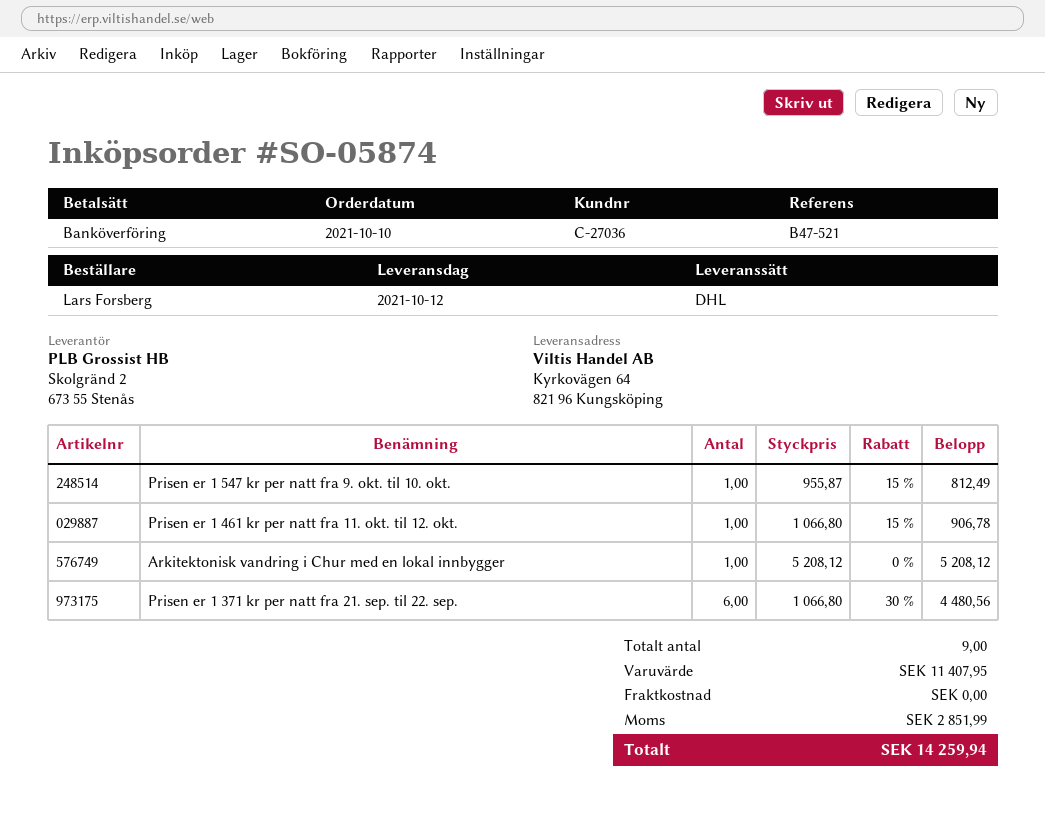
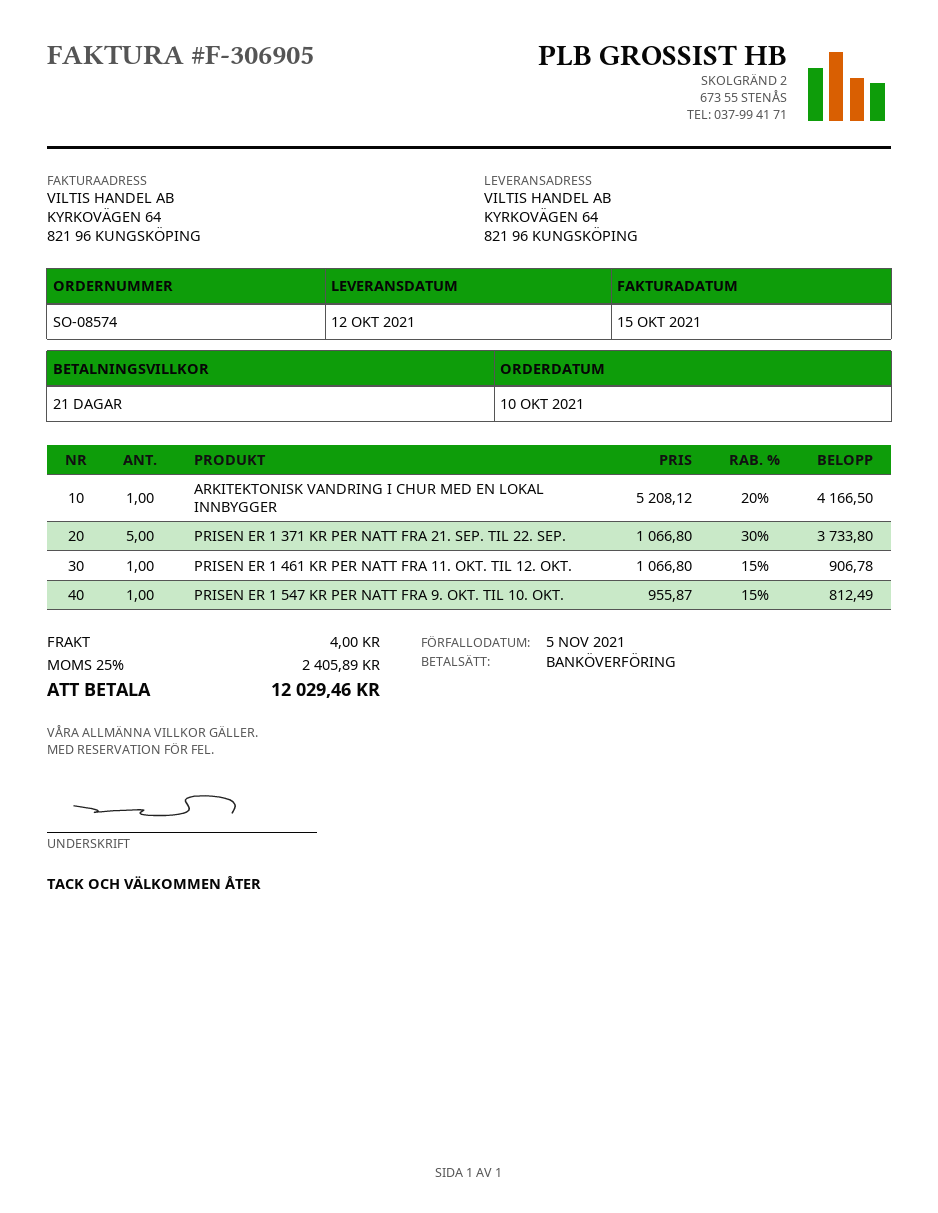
order number: SO-05874 -> SO-08574
Arkitektonisk vandring i Chur med en lokal innbygger: 1 x 5208.12 = 5208.12 -> 1 x 5208.12 - 20% = 4166.50
Prisen er 1 371 kr per natt fra 21. sep. til 22. sep.: 6 x 1066.80 - 30% = 4480.56 -> 5 x 1066.80 - 30% = 3733.80
shipping: 0.00 -> 4.00
tax: 2851.99 -> 2405.89
total: 14259.94 -> 12029.46

